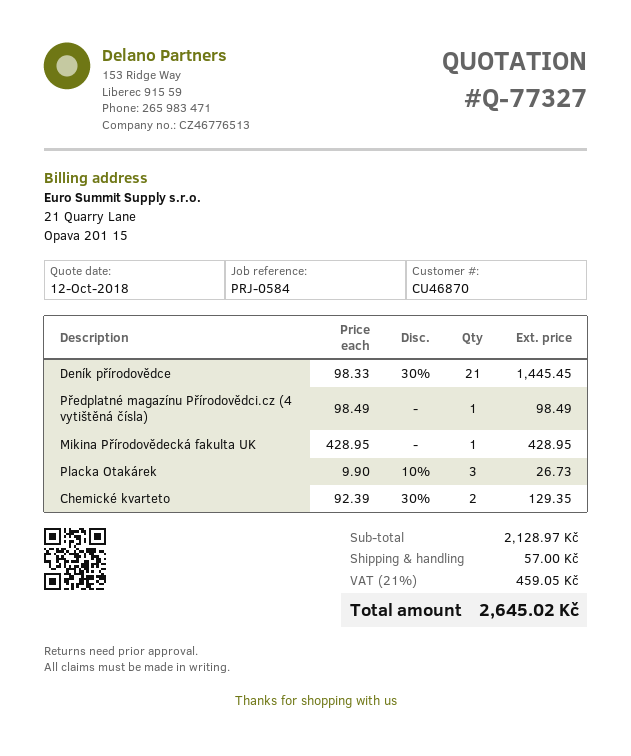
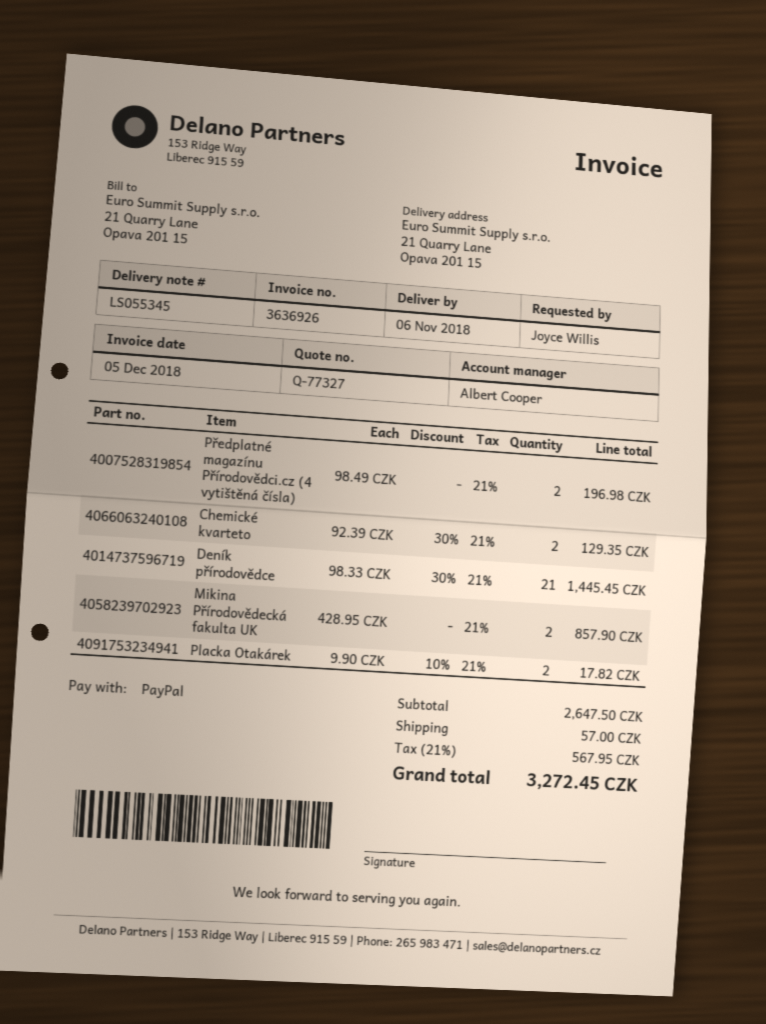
Předplatné magazínu Přírodovědci.cz (4 vytištěná čísla): 1 x 98.49 = 98.49 -> 2 x 98.49 = 196.98
Mikina Přírodovědecká fakulta UK: 1 x 428.95 = 428.95 -> 2 x 428.95 = 857.90
Placka Otakárek: 3 x 9.90 - 10% = 26.73 -> 2 x 9.90 - 10% = 17.82
subtotal: 2128.97 -> 2647.50
tax: 21% = 459.05 -> 21% = 567.95
total: 2645.02 -> 3272.45

